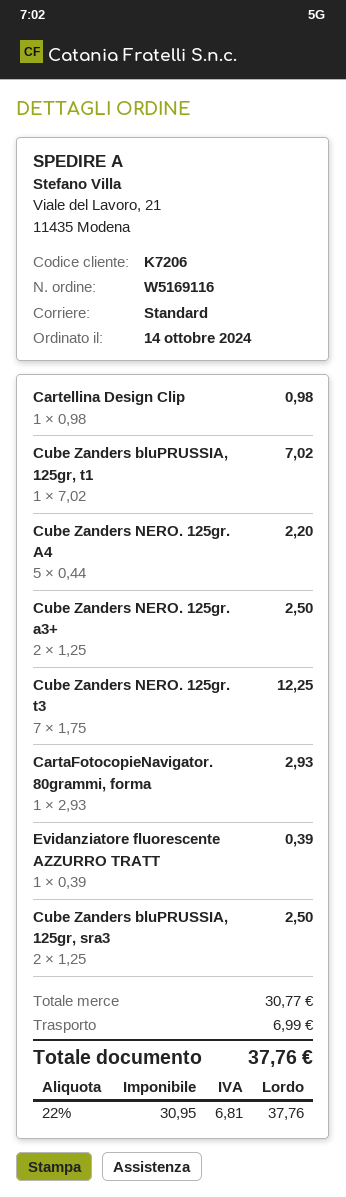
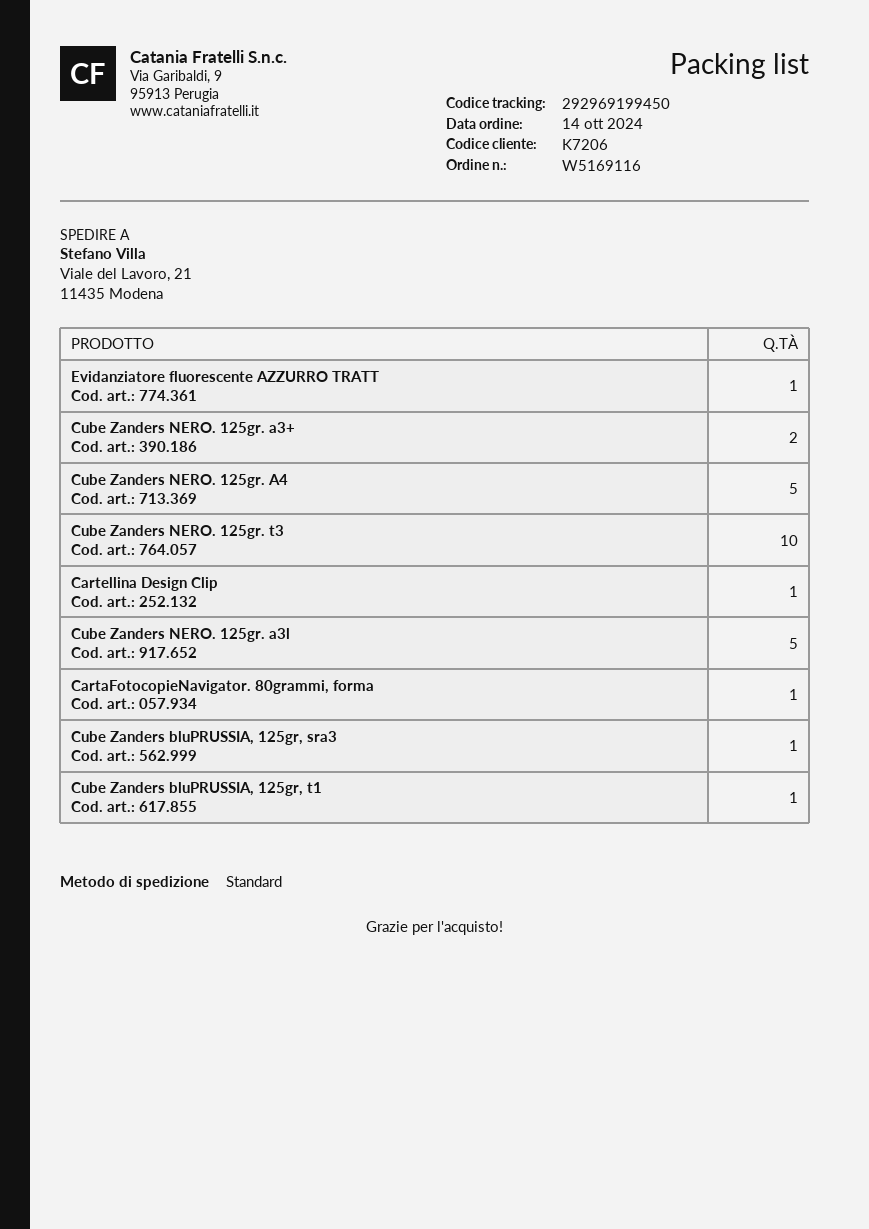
Cube Zanders NERO. 125gr. t3: 7 -> 10
Cube Zanders bluPRUSSIA, 125gr, sra3: 2 -> 1
Cube Zanders NERO. 125gr. a3l: none -> 5

